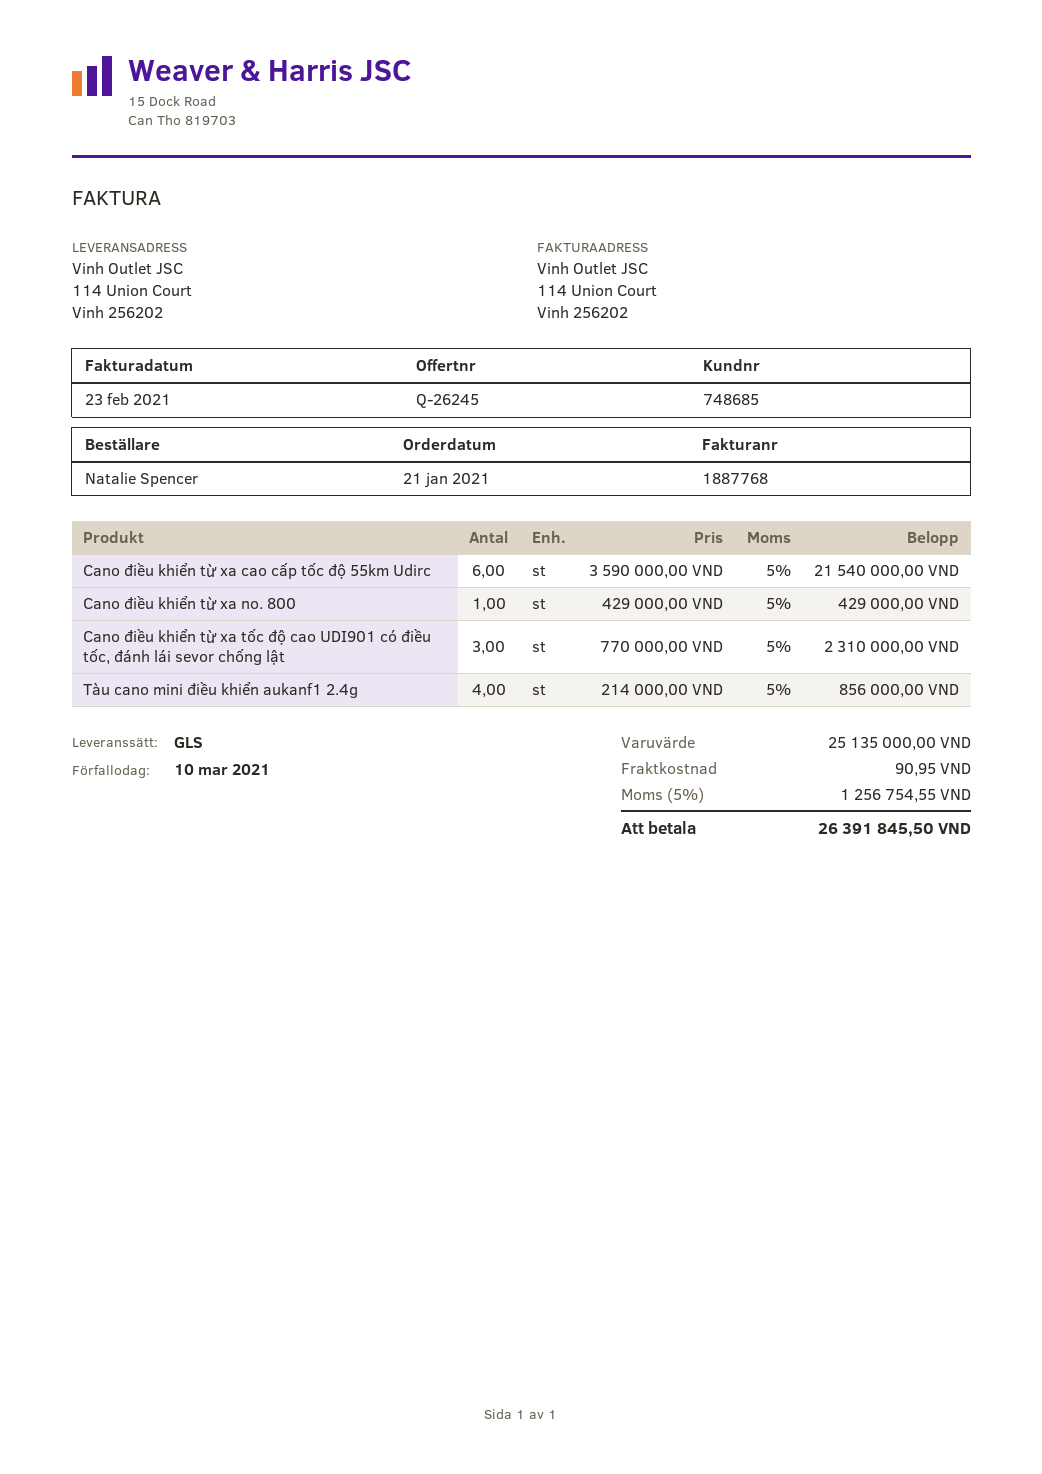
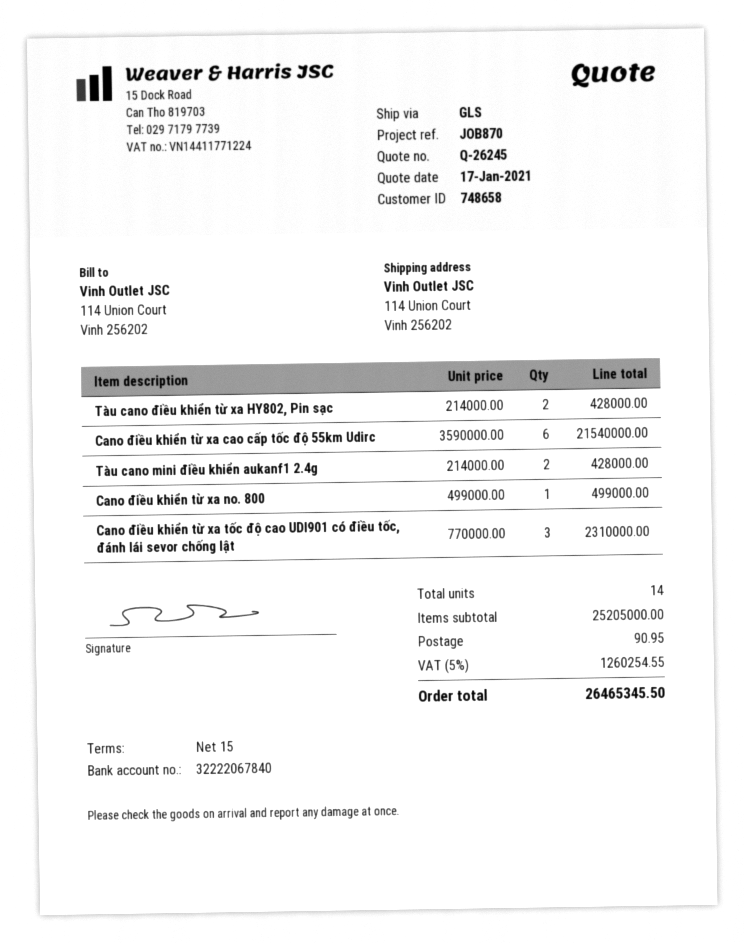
customer number: 748685 -> 748658
Cano điều khiển từ xa no. 800: 1 x 429000.00 = 429000.00 -> 1 x 499000.00 = 499000.00
Tàu cano mini điều khiển aukanf1 2.4g: 4 x 214000.00 = 856000.00 -> 2 x 214000.00 = 428000.00
Tàu cano điều khiển từ xa HY802, Pin sạc: none -> 2 x 214000.00 = 428000.00
subtotal: 25135000.00 -> 25205000.00
tax: 5% = 1256754.55 -> 5% = 1260254.55
total: 26391845.50 -> 26465345.50

